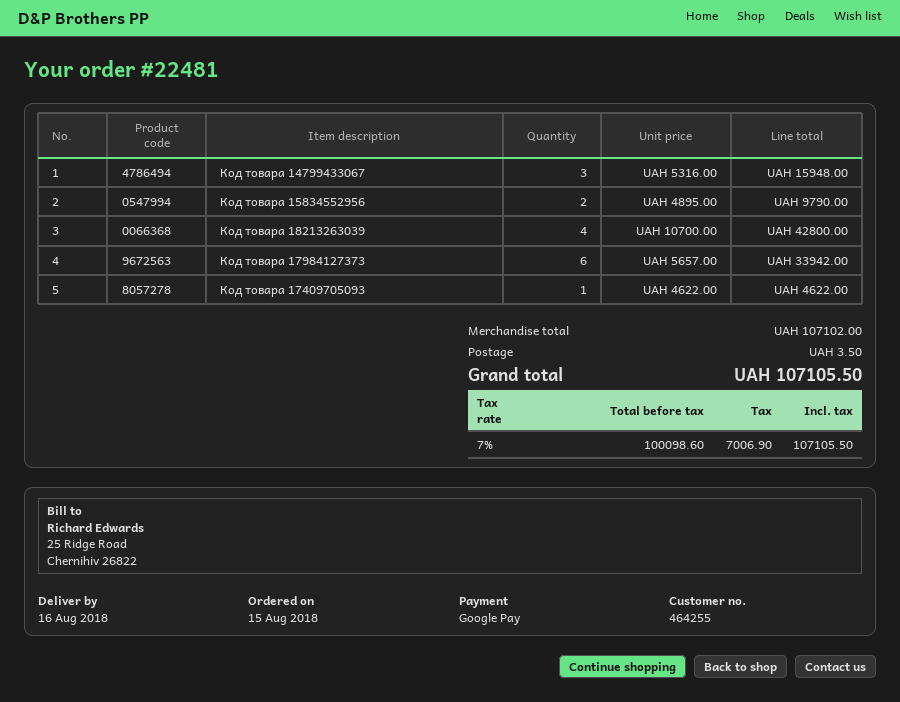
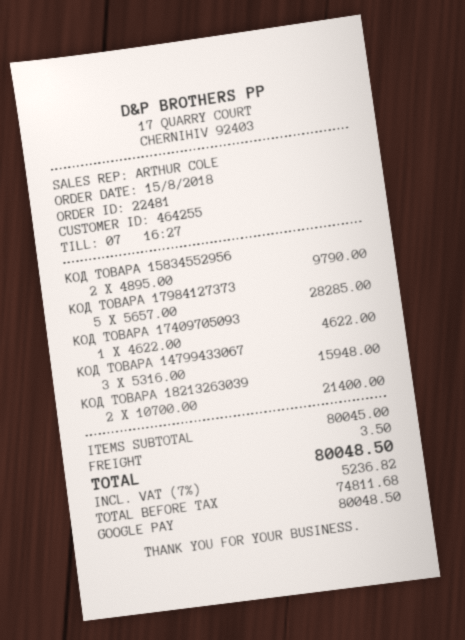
Код товара 18213263039: 4 x 10700.00 = 42800.00 -> 2 x 10700.00 = 21400.00
Код товара 17984127373: 6 x 5657.00 = 33942.00 -> 5 x 5657.00 = 28285.00
subtotal: 107102.00 -> 80045.00
net: 100098.60 -> 74811.68
tax: 7% = 7006.90 -> 7% = 5236.82
total: 107105.50 -> 80048.50

